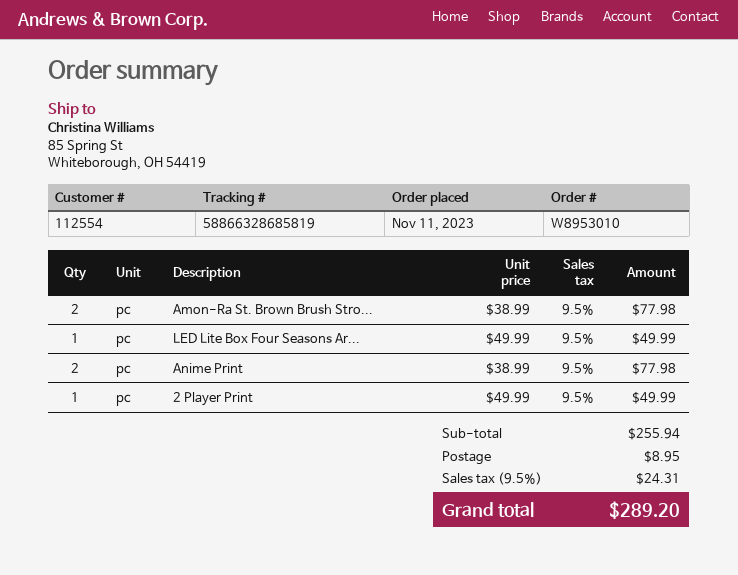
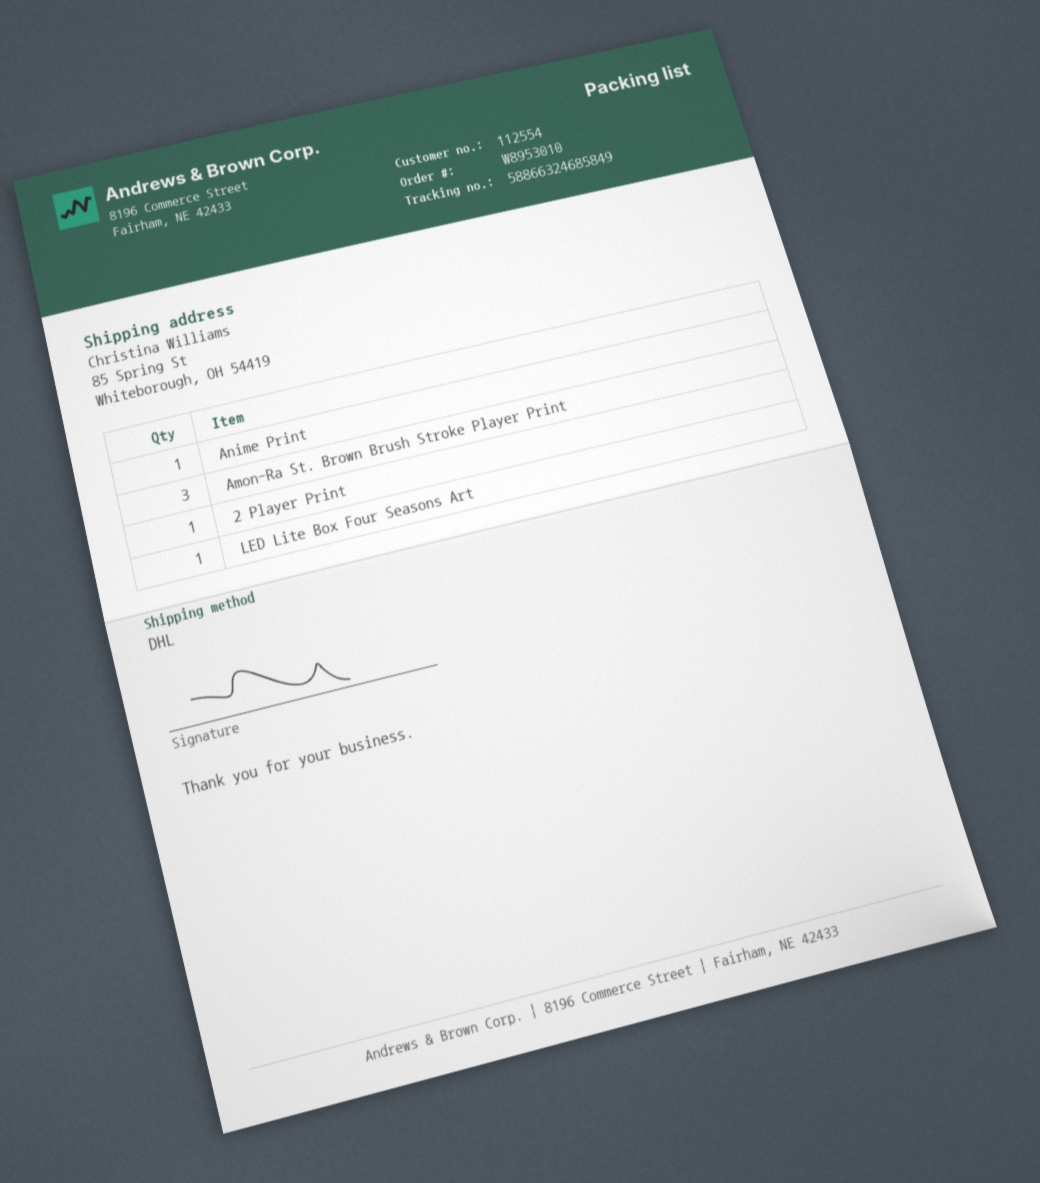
tracking number: 58866328685819 -> 58866324685849
Amon-Ra St. Brown Brush Stro...: 2 -> 3
Anime Print: 2 -> 1

